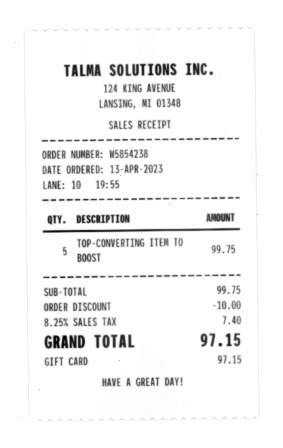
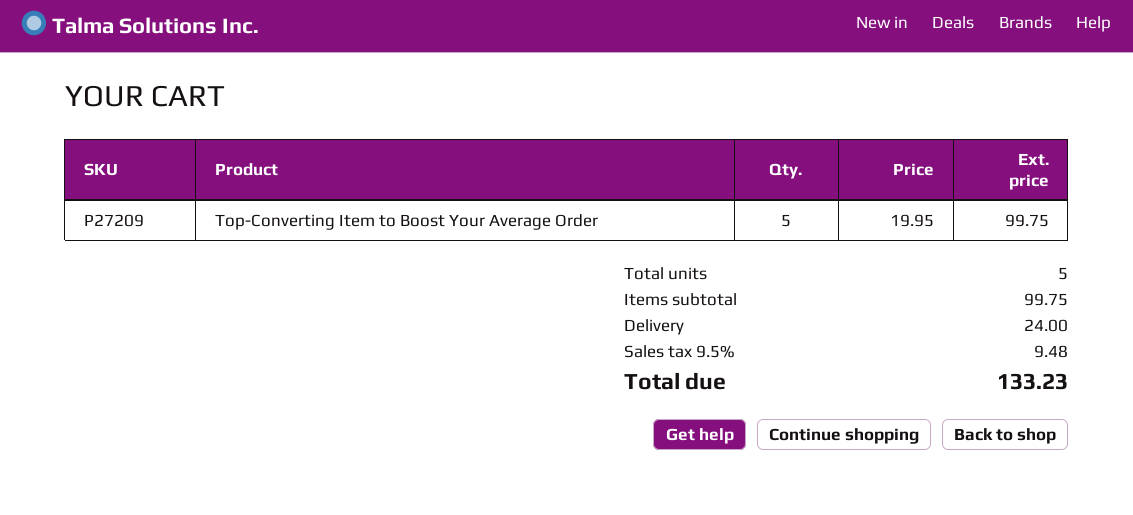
discount: 10.00 -> none
shipping: none -> 24.00
tax: 8.25% = 7.40 -> 9.5% = 9.48
total: 97.15 -> 133.23

